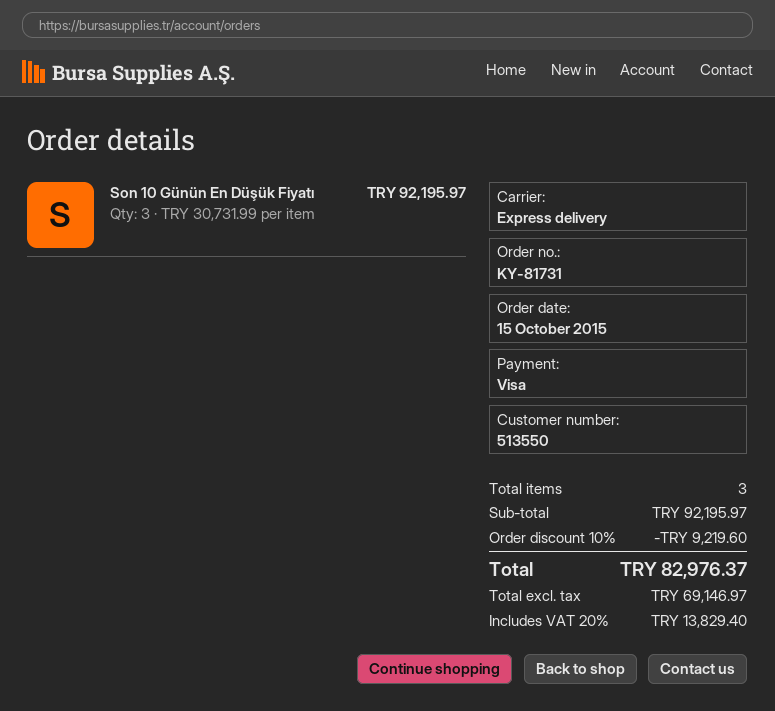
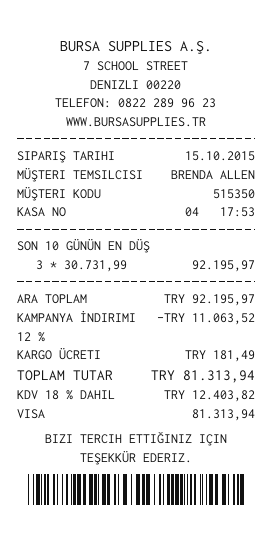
customer number: 513550 -> 515350
discount: 10% = 9219.60 -> 12% = 11063.52
shipping: none -> 181.49
tax: 20% = 13829.40 -> 18% = 12403.82
total: 82976.37 -> 81313.94

